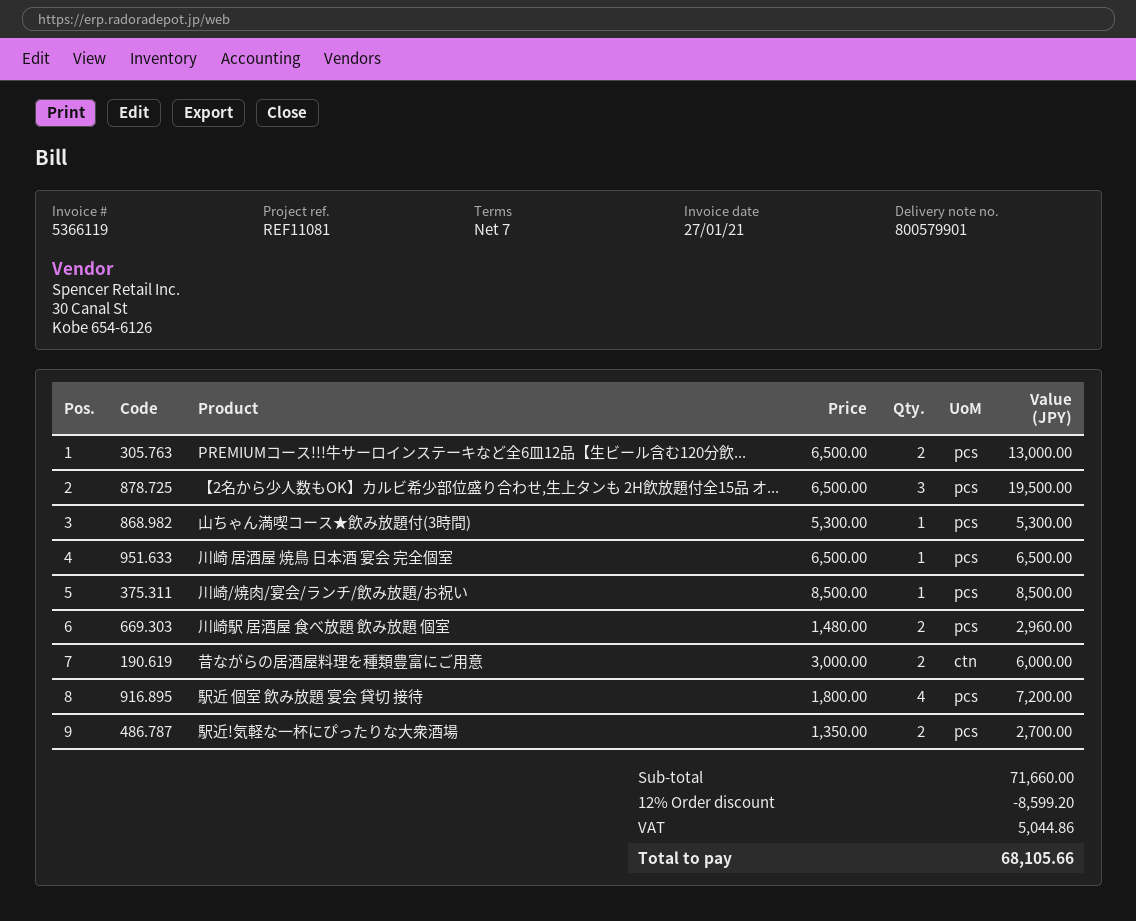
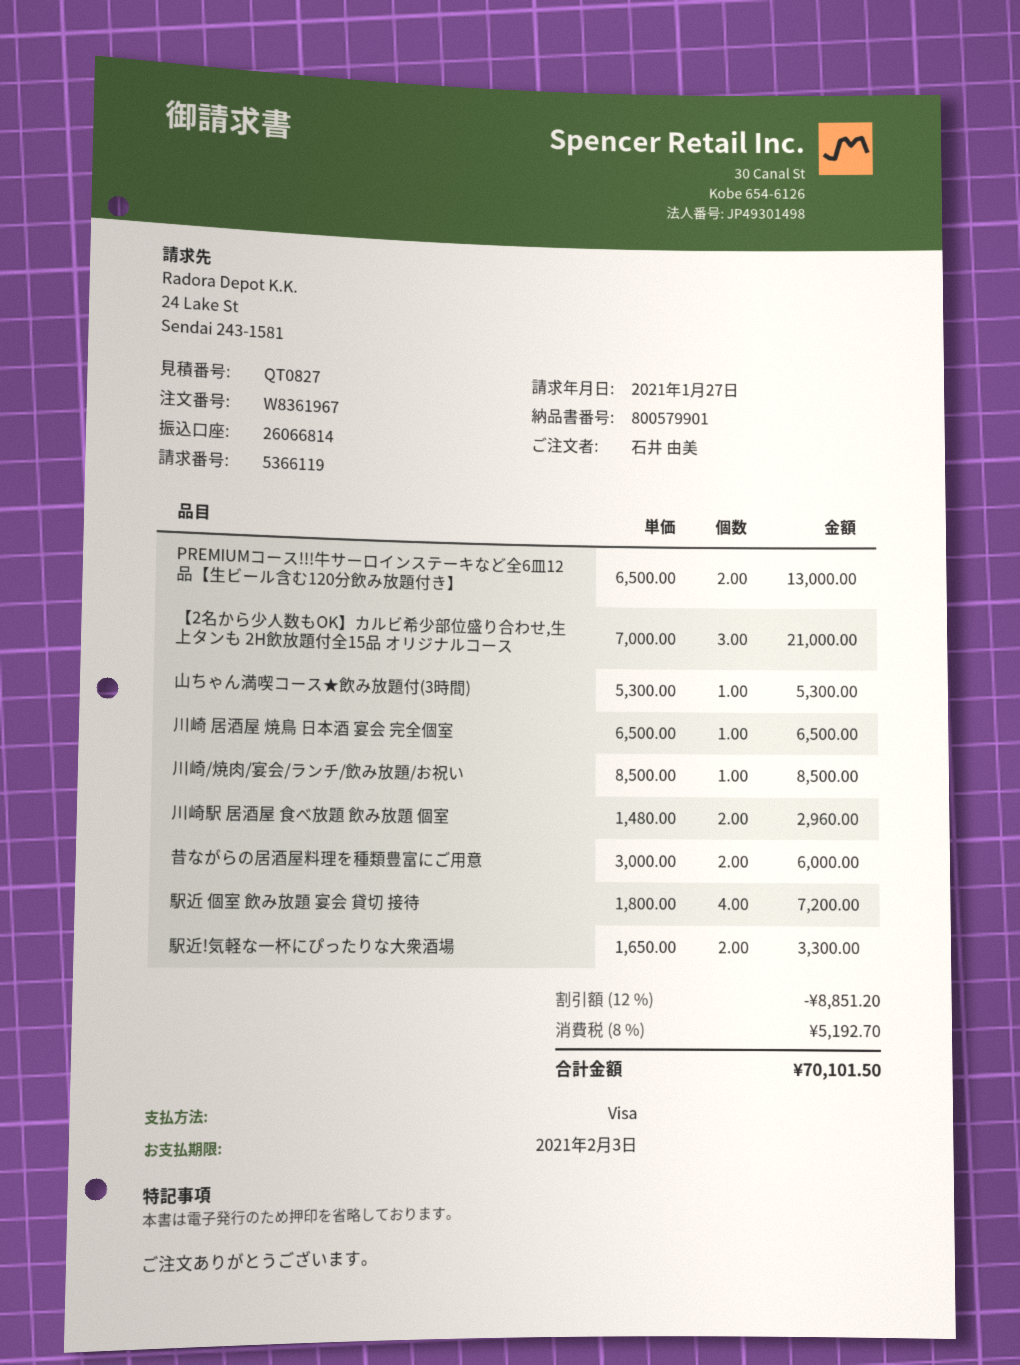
【2名から少人数もOK】カルビ希少部位盛り合わせ,生上タンも 2H飲放題付全15品 オ...: 3 x 6500.00 = 19500.00 -> 3 x 7000.00 = 21000.00
駅近!気軽な一杯にぴったりな大衆酒場: 2 x 1350.00 = 2700.00 -> 2 x 1650.00 = 3300.00
discount: 12% = 8599.20 -> 12% = 8851.20
tax: 5044.86 -> 5192.70
total: 68105.66 -> 70101.50

